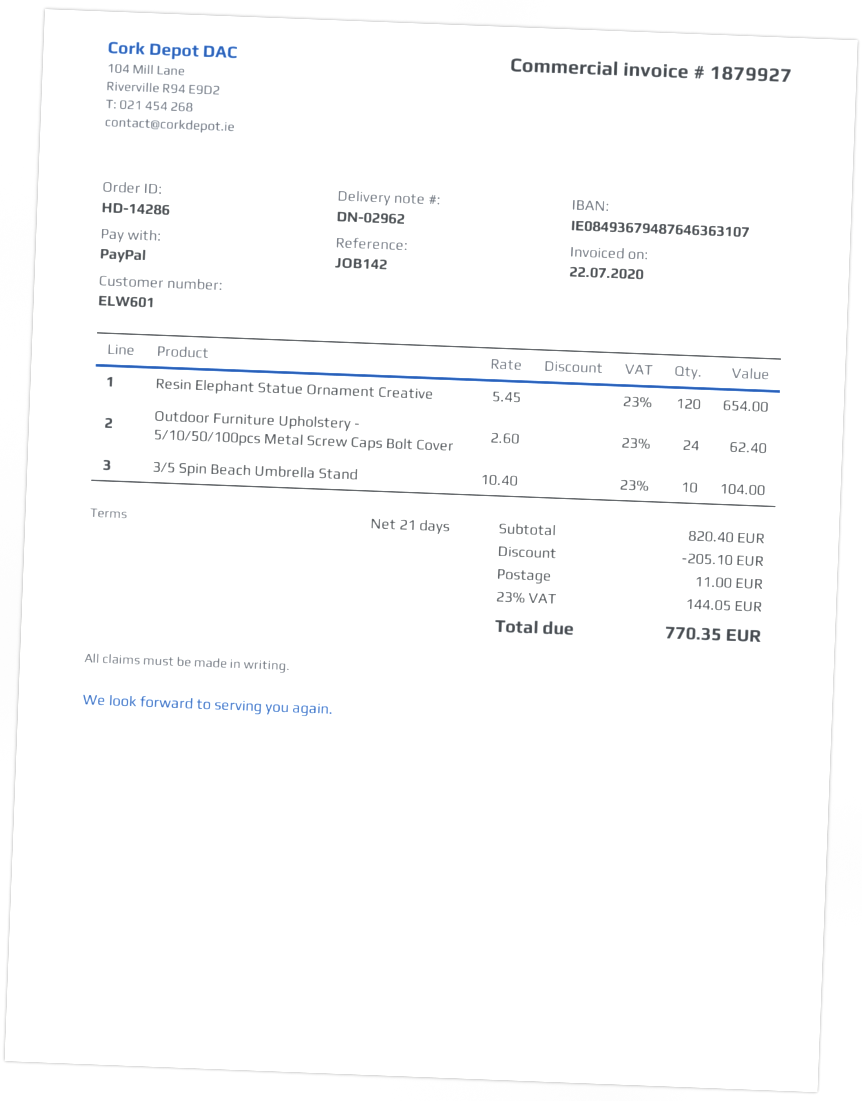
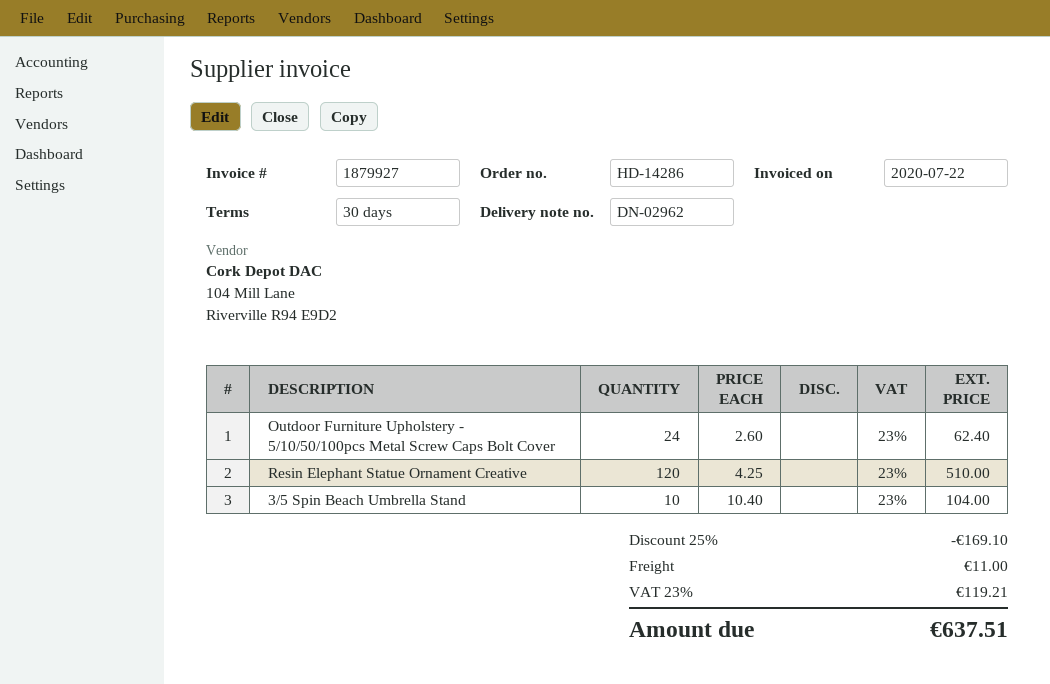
payment terms: 21 days -> 30 days
Resin Elephant Statue Ornament Creative: 120 x 5.45 = 654.00 -> 120 x 4.25 = 510.00
discount: 205.10 -> 169.10
tax: 23% = 144.05 -> 23% = 119.21
total: 770.35 -> 637.51

